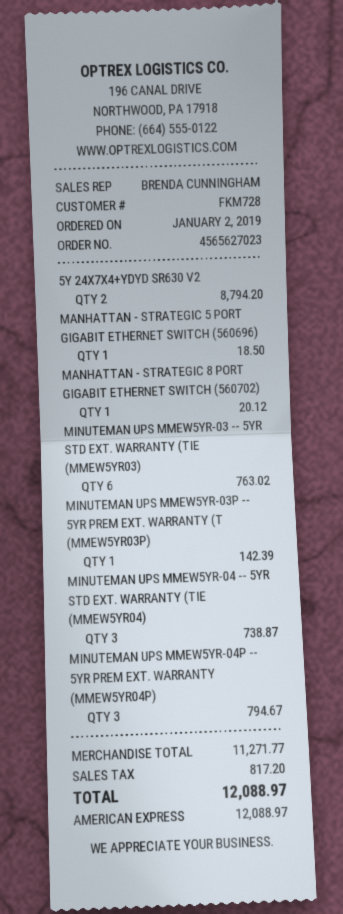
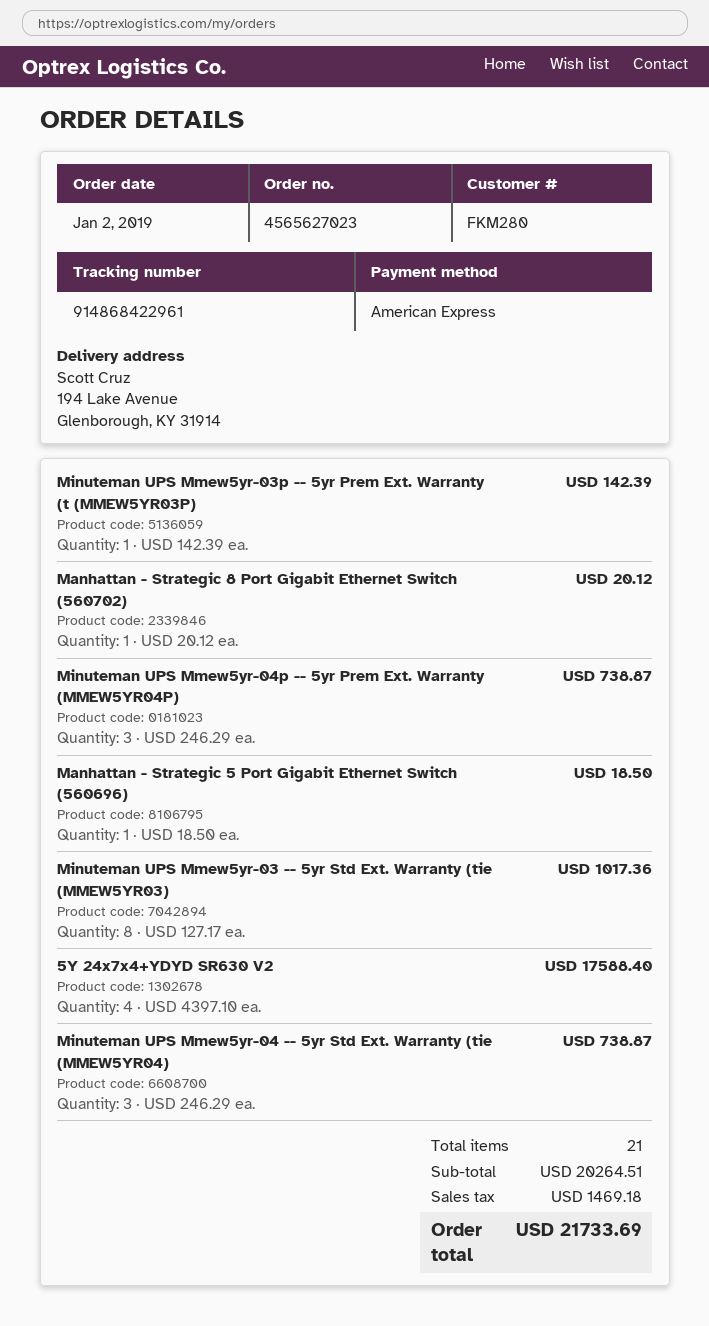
customer number: FKM728 -> FKM280
5Y 24X7X4+YDYD SR630 V2: 2 for 8794.20 -> 4 for 17588.40
MINUTEMAN UPS MMEW5YR-03 -- 5YR STD EXT. WARRANTY (TIE (MMEW5YR03): 6 for 763.02 -> 8 for 1017.36
MINUTEMAN UPS MMEW5YR-04P -- 5YR PREM EXT. WARRANTY (MMEW5YR04P): 3 for 794.67 -> 3 for 738.87
subtotal: 11271.77 -> 20264.51
tax: 817.20 -> 1469.18
total: 12088.97 -> 21733.69

